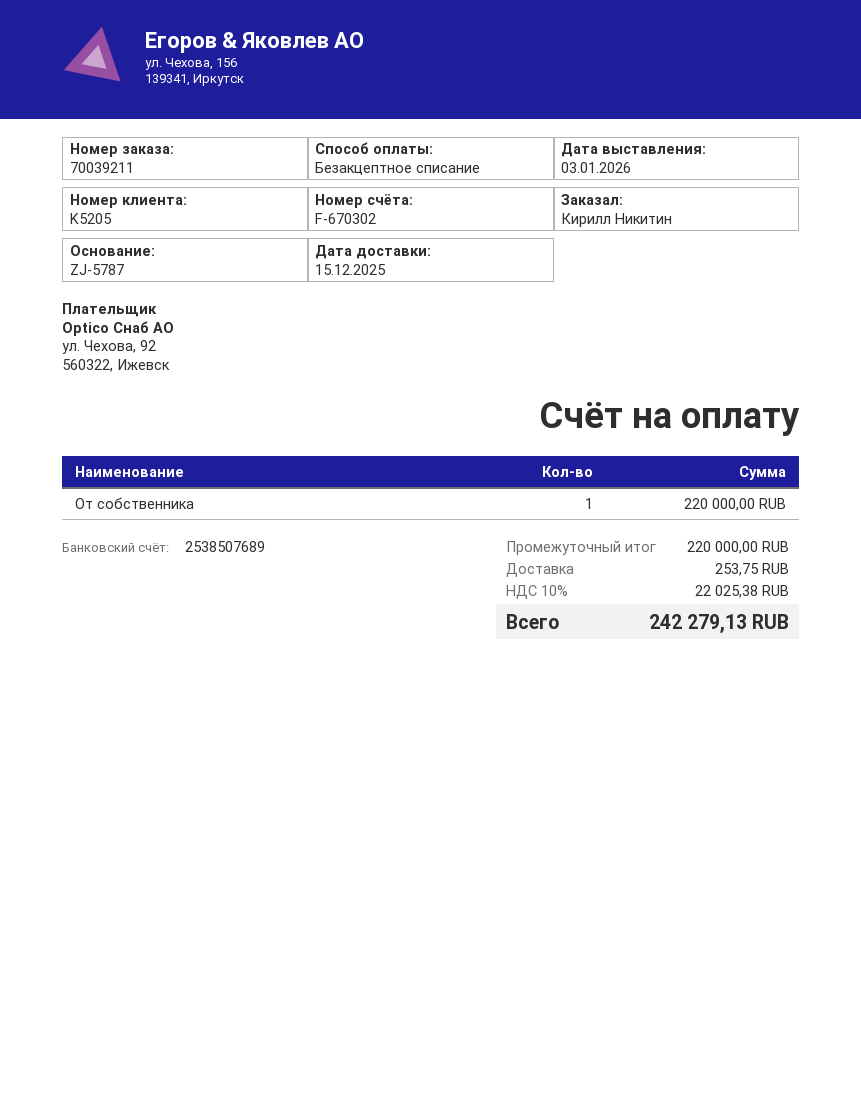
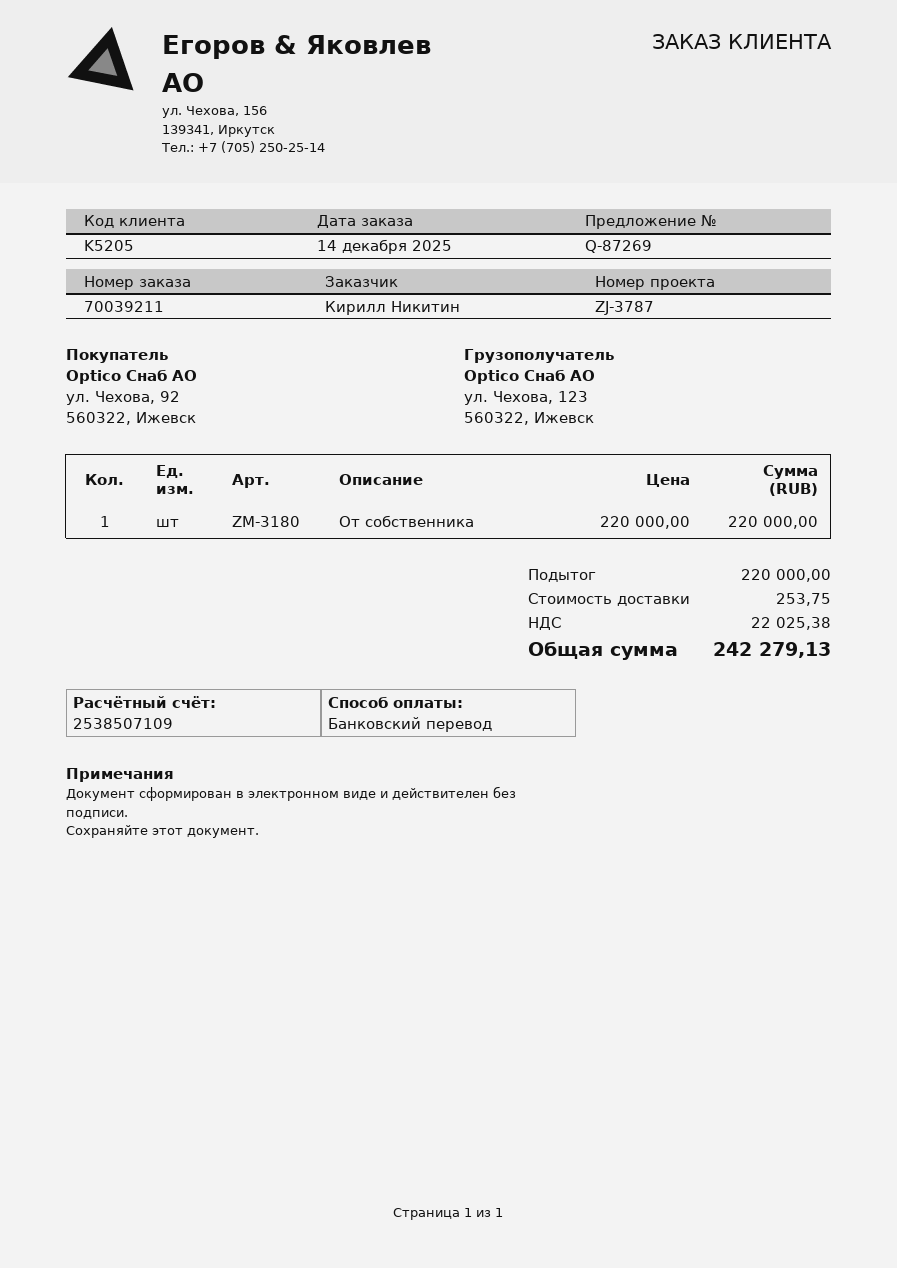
reference: ZJ-5787 -> ZJ-3787
payment method: direct debit -> bank transfer
bank account: 2538507689 -> 2538507109

